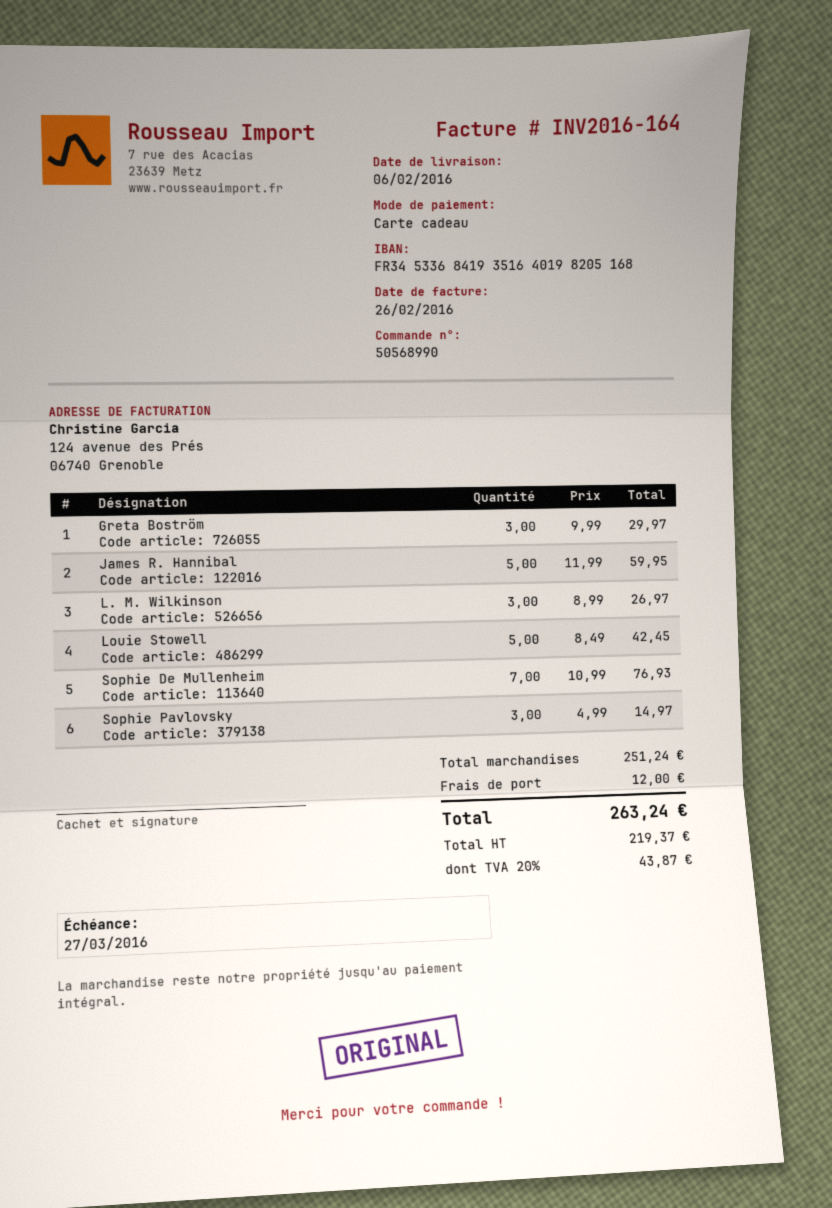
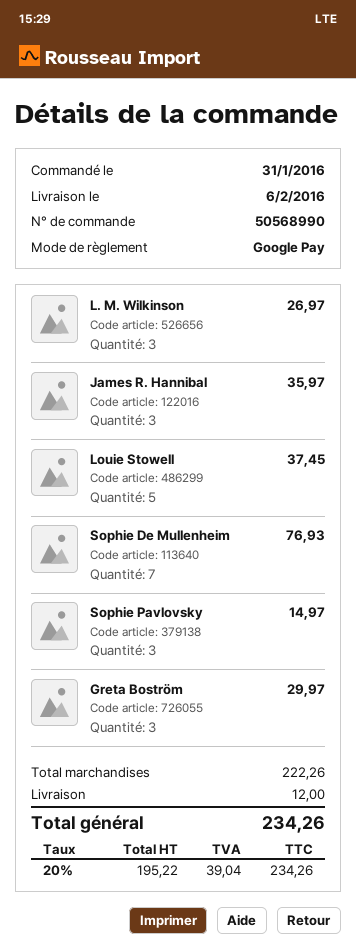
payment method: gift card -> Google Pay
James R. Hannibal: 5 for 59.95 -> 3 for 35.97
Louie Stowell: 5 for 42.45 -> 5 for 37.45
subtotal: 251.24 -> 222.26
net: 219.37 -> 195.22
tax: 20% = 43.87 -> 20% = 39.04
total: 263.24 -> 234.26

